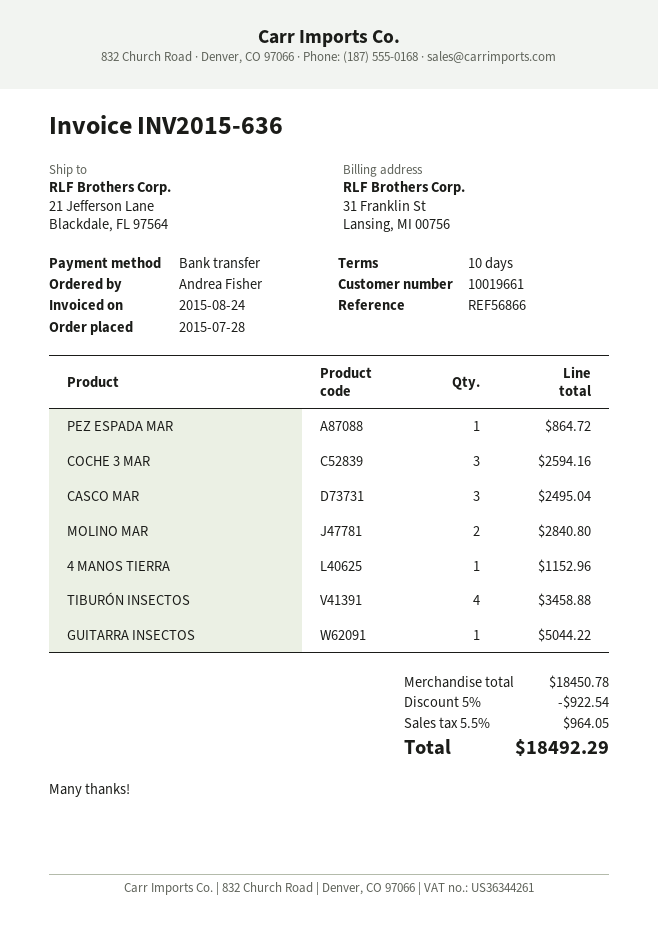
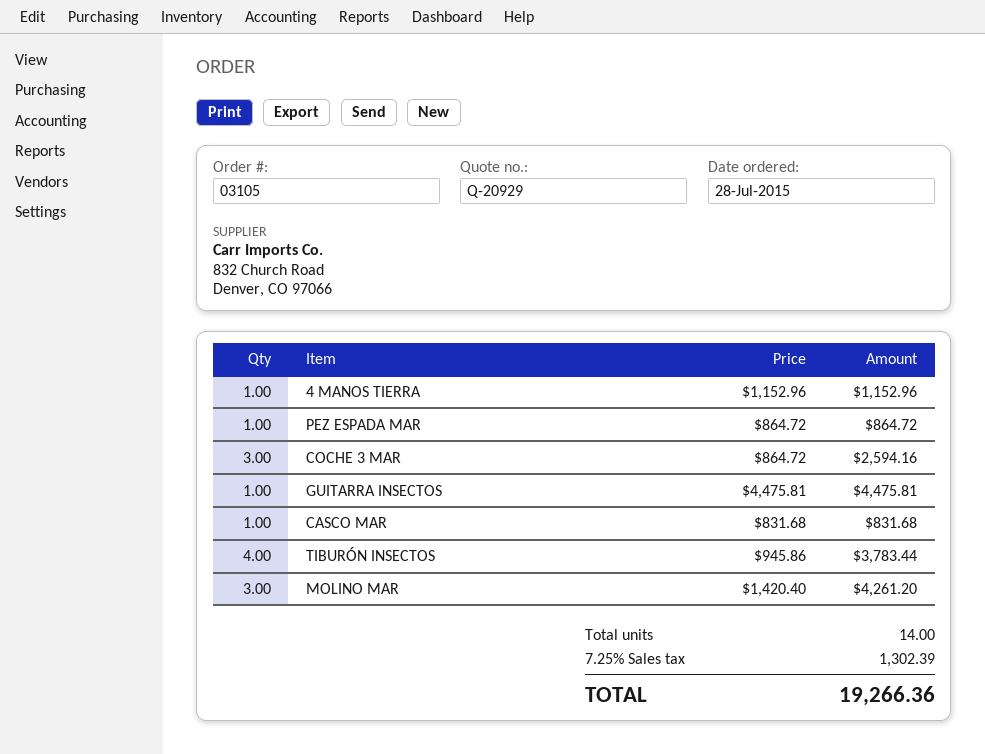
CASCO MAR: 3 for 2495.04 -> 1 for 831.68
MOLINO MAR: 2 for 2840.80 -> 3 for 4261.20
TIBURÓN INSECTOS: 4 for 3458.88 -> 4 for 3783.44
GUITARRA INSECTOS: 1 for 5044.22 -> 1 for 4475.81
discount: 5% = 922.54 -> none
tax: 5.5% = 964.05 -> 7.25% = 1302.39
total: 18492.29 -> 19266.36

